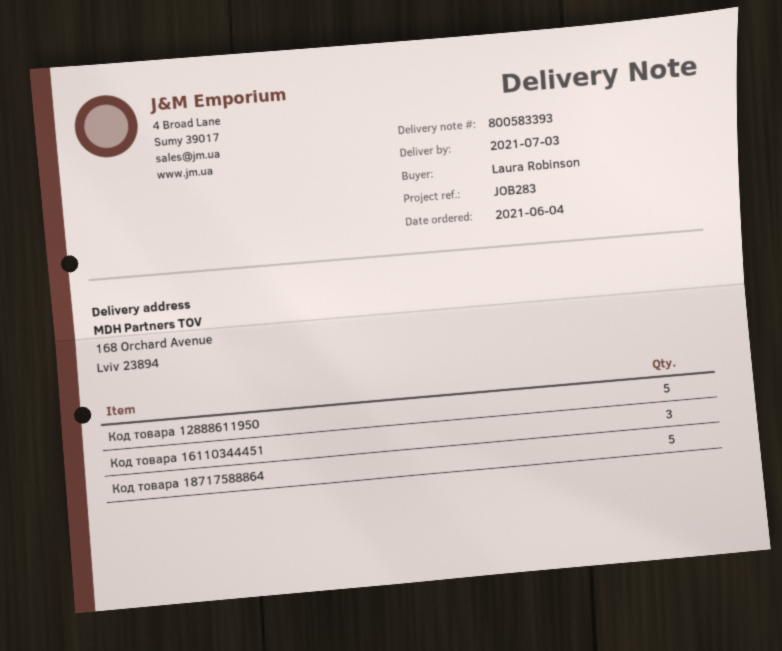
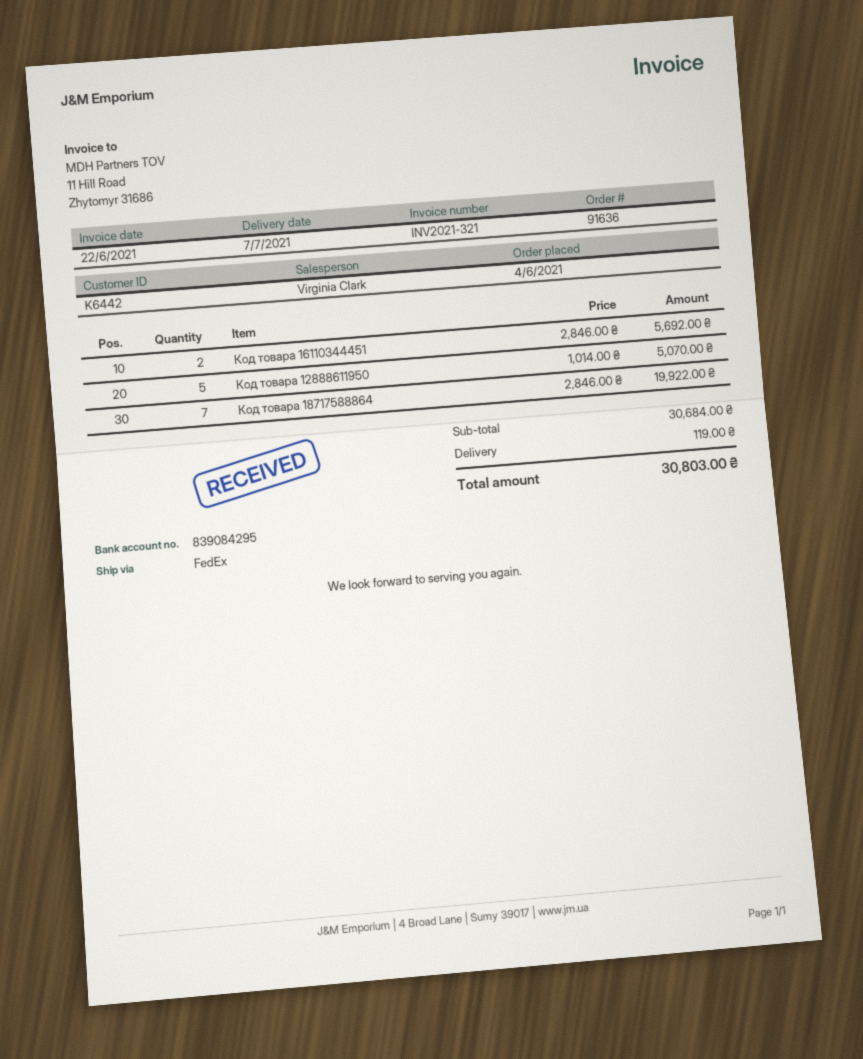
delivery date: 2021-07-03 -> 2021-07-07
Код товара 16110344451: 3 -> 2
Код товара 18717588864: 5 -> 7

